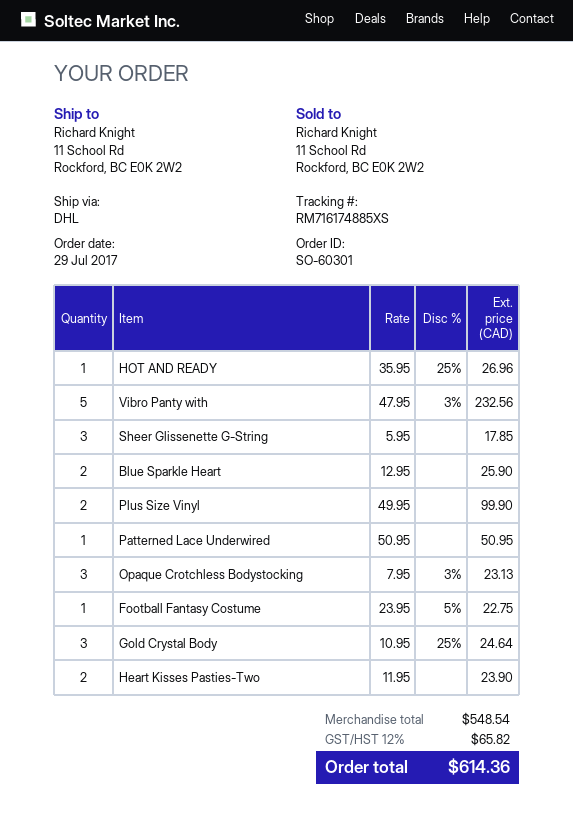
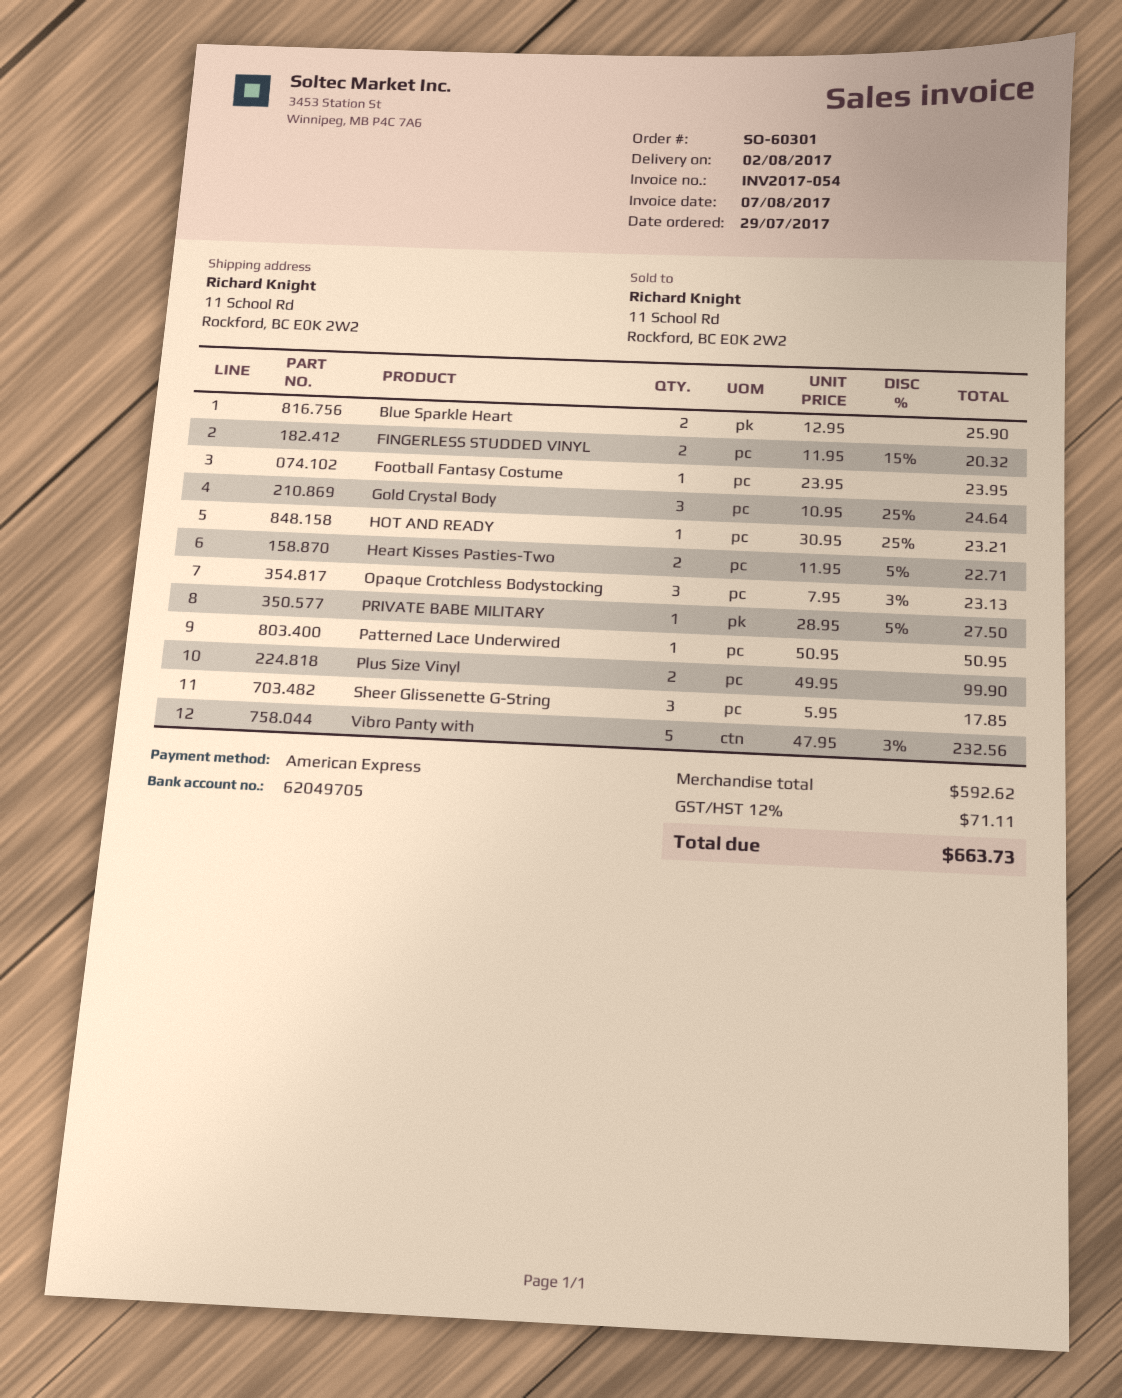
HOT AND READY: 1 x 35.95 - 25% = 26.96 -> 1 x 30.95 - 25% = 23.21
Football Fantasy Costume: 1 x 23.95 - 5% = 22.75 -> 1 x 23.95 = 23.95
Heart Kisses Pasties-Two: 2 x 11.95 = 23.90 -> 2 x 11.95 - 5% = 22.71
FINGERLESS STUDDED VINYL: none -> 2 x 11.95 - 15% = 20.32
PRIVATE BABE MILITARY: none -> 1 x 28.95 - 5% = 27.50
subtotal: 548.54 -> 592.62
tax: 12% = 65.82 -> 12% = 71.11
total: 614.36 -> 663.73

